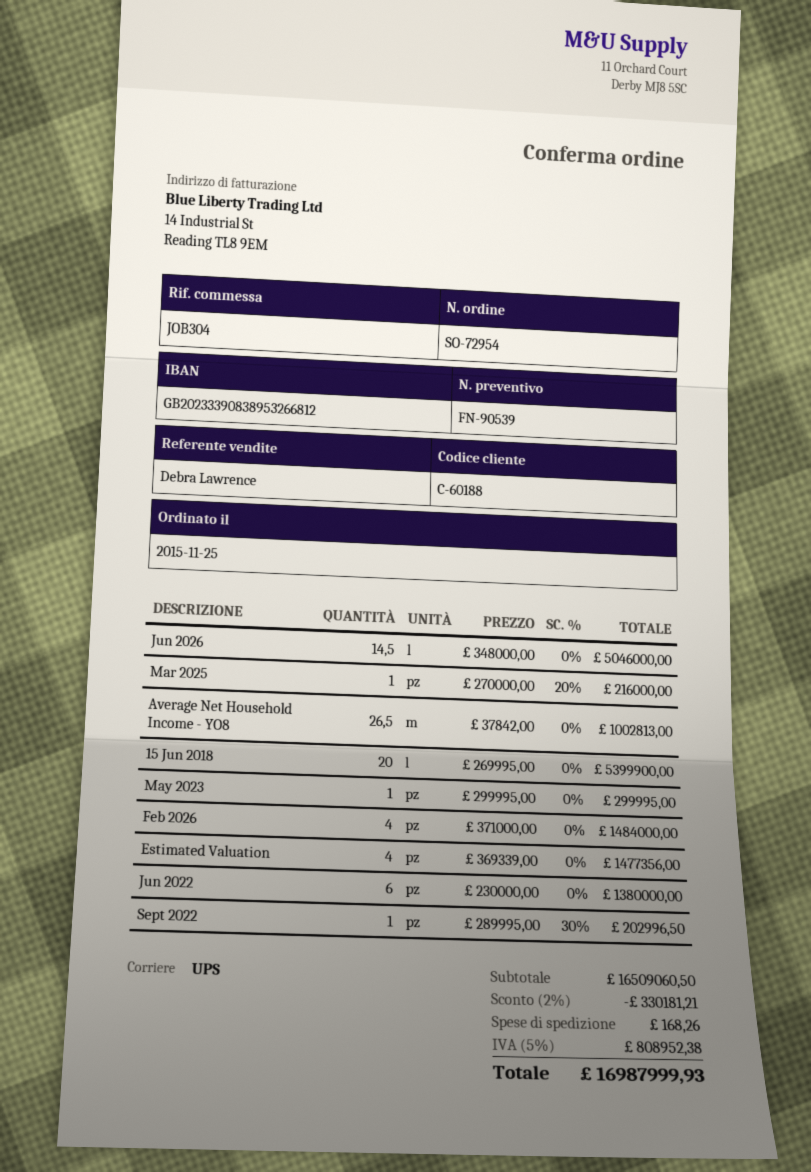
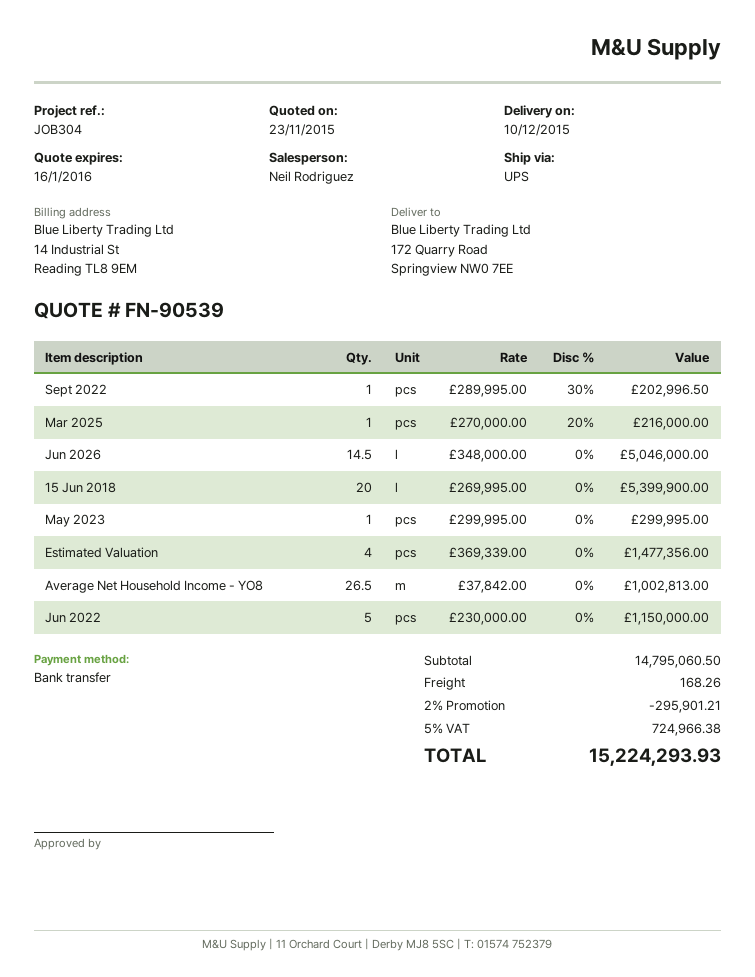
sales rep: Debra Lawrence -> Neil Rodriguez
Feb 2026: 4 x 371000.00 = 1484000.00 -> none
Jun 2022: 6 x 230000.00 = 1380000.00 -> 5 x 230000.00 = 1150000.00
subtotal: 16509060.50 -> 14795060.50
discount: 2% = 330181.21 -> 2% = 295901.21
tax: 5% = 808952.38 -> 5% = 724966.38
total: 16987999.93 -> 15224293.93

